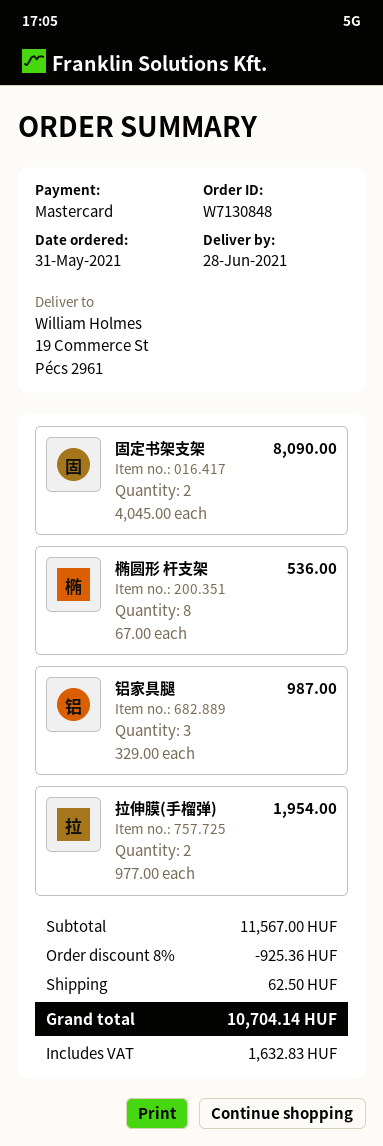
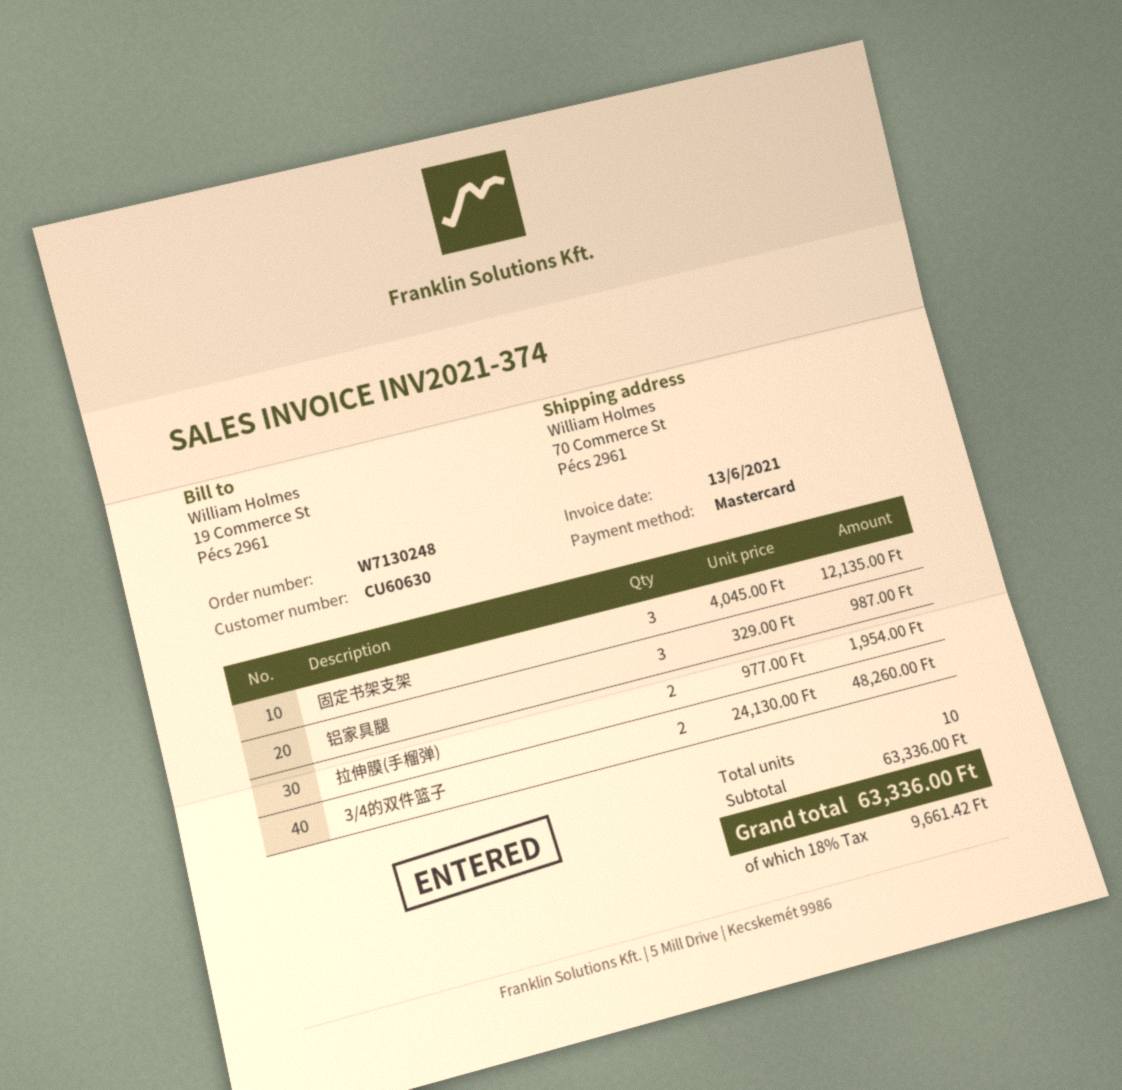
order number: W7130848 -> W7130248
ship to: 19 Commerce St, Pécs 2961 -> 70 Commerce St, Pécs 2961
固定书架支架: 2 x 4045.00 = 8090.00 -> 3 x 4045.00 = 12135.00
椭圆形 杆支架: 8 x 67.00 = 536.00 -> none
3/4的双件篮子: none -> 2 x 24130.00 = 48260.00
subtotal: 11567.00 -> 63336.00
discount: 8% = 925.36 -> none
shipping: 62.50 -> none
tax: 1632.83 -> 9661.42
total: 10704.14 -> 63336.00

